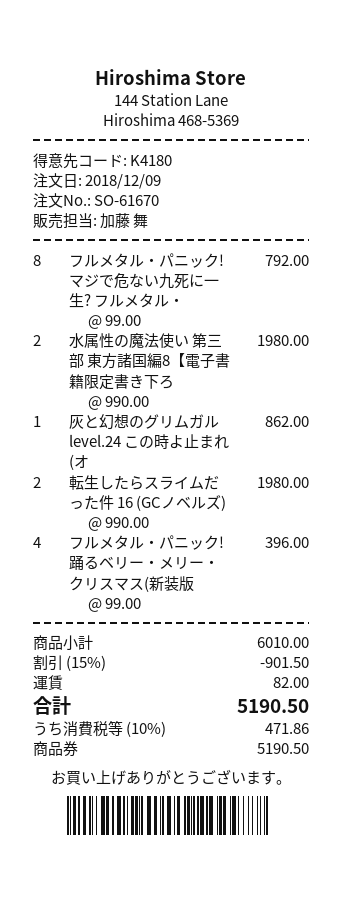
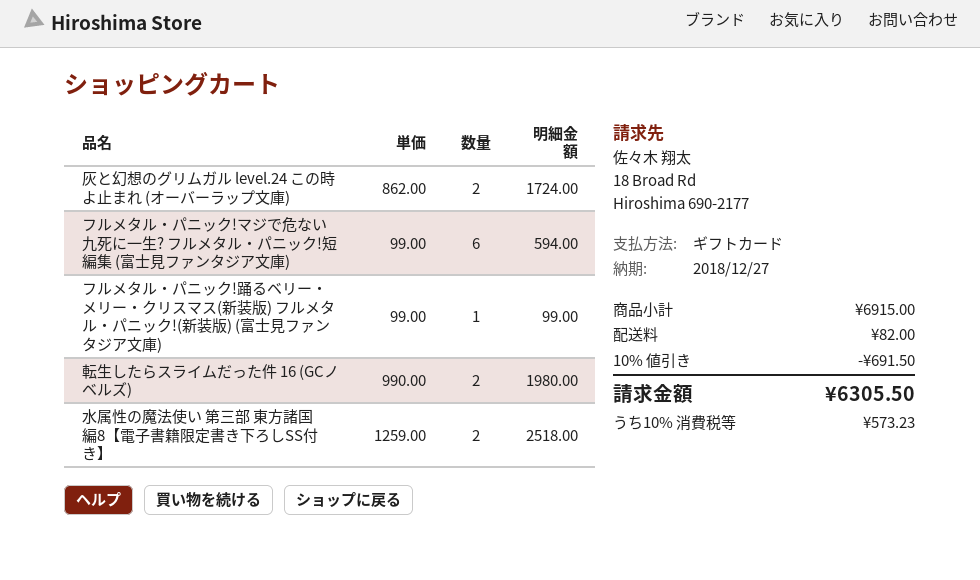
フルメタル・パニック!マジで危ない九死に一生? フルメタル・: 8 x 99.00 = 792.00 -> 6 x 99.00 = 594.00
水属性の魔法使い 第三部 東方諸国編8【電子書籍限定書き下ろ: 2 x 990.00 = 1980.00 -> 2 x 1259.00 = 2518.00
灰と幻想のグリムガル level.24 この時よ止まれ (オ: 1 x 862.00 = 862.00 -> 2 x 862.00 = 1724.00
フルメタル・パニック!踊るベリー・メリー・クリスマス(新装版: 4 x 99.00 = 396.00 -> 1 x 99.00 = 99.00
subtotal: 6010.00 -> 6915.00
discount: 15% = 901.50 -> 10% = 691.50
tax: 10% = 471.86 -> 10% = 573.23
total: 5190.50 -> 6305.50

